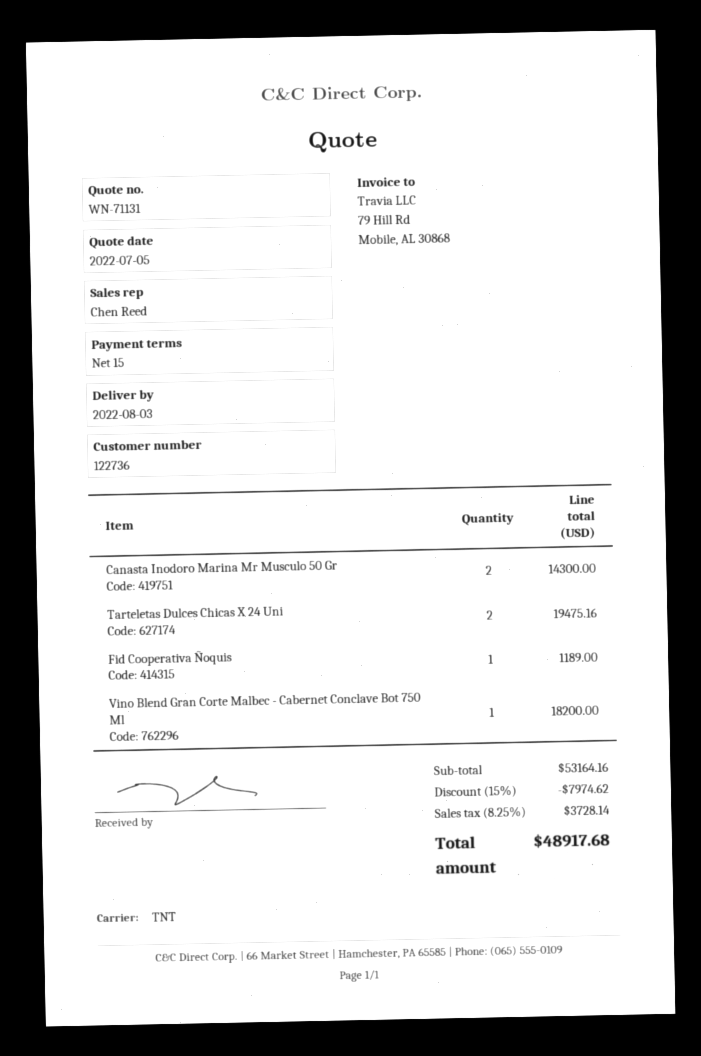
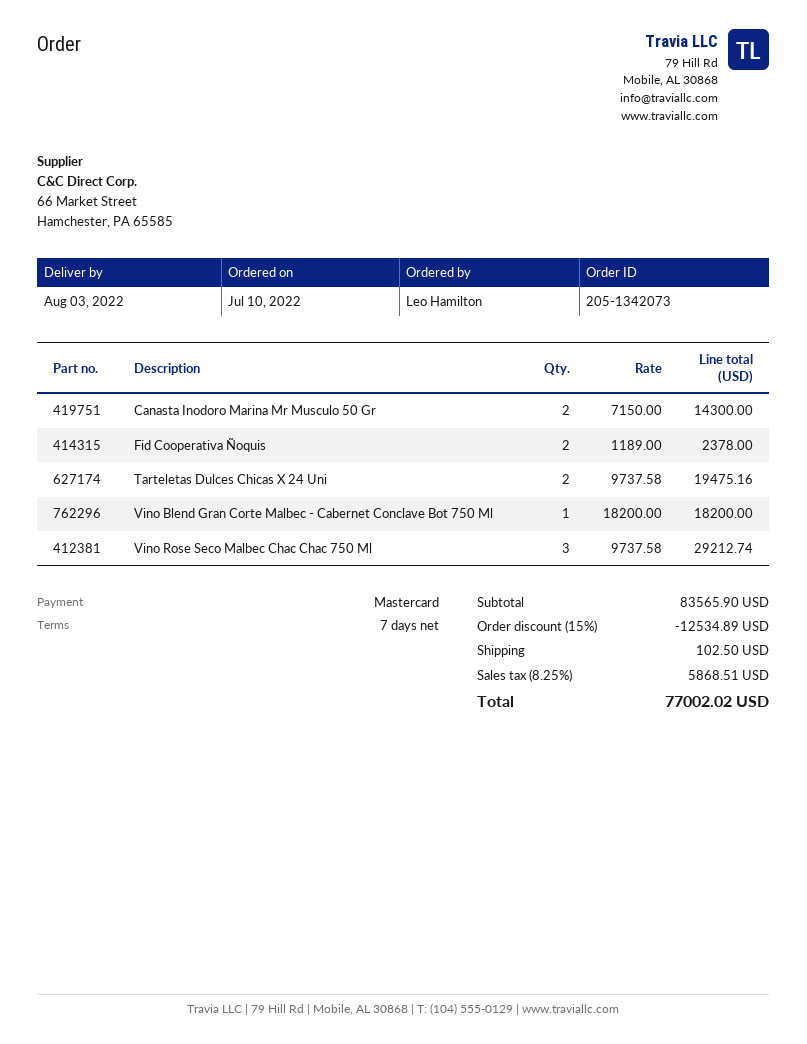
payment terms: 15 days -> 7 days
Fid Cooperativa Ñoquis: 1 for 1189.00 -> 2 for 2378.00
Vino Rose Seco Malbec Chac Chac 750 Ml: none -> 3 for 29212.74
subtotal: 53164.16 -> 83565.90
discount: 15% = 7974.62 -> 15% = 12534.89
shipping: none -> 102.50
tax: 8.25% = 3728.14 -> 8.25% = 5868.51
total: 48917.68 -> 77002.02

